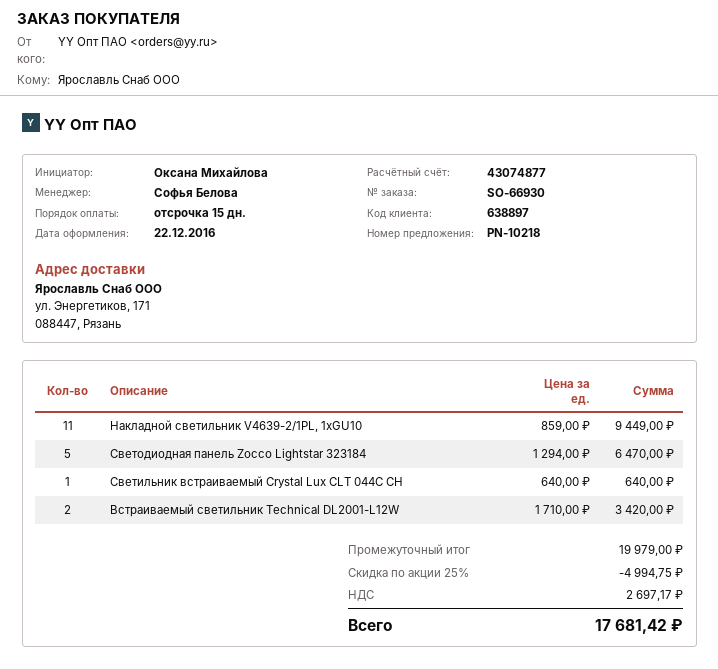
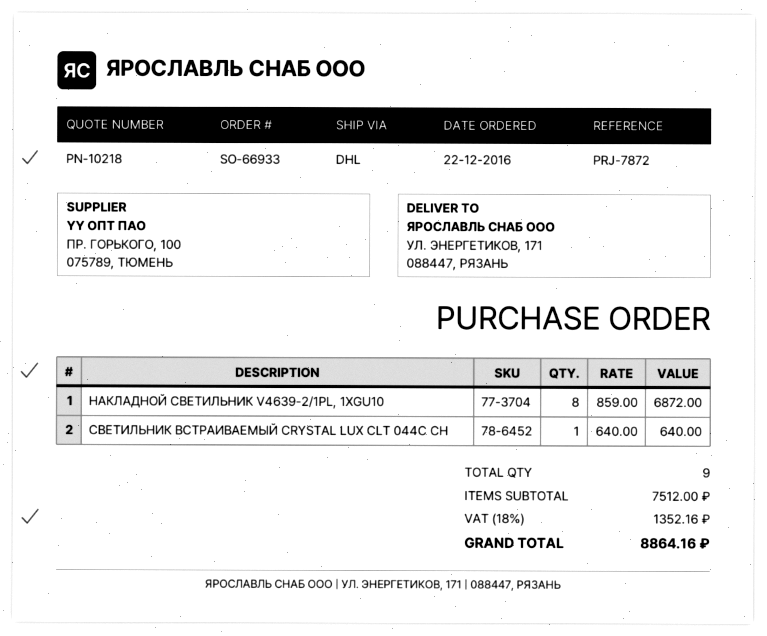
order number: SO-66930 -> SO-66933
Накладной светильник V4639-2/1PL, 1хGU10: 11 x 859.00 = 9449.00 -> 8 x 859.00 = 6872.00
Светодиодная панель Zocco Lightstar 323184: 5 x 1294.00 = 6470.00 -> none
Встраиваемый светильник Technical DL2001-L12W: 2 x 1710.00 = 3420.00 -> none
subtotal: 19979.00 -> 7512.00
discount: 25% = 4994.75 -> none
tax: 2697.17 -> 1352.16
total: 17681.42 -> 8864.16

